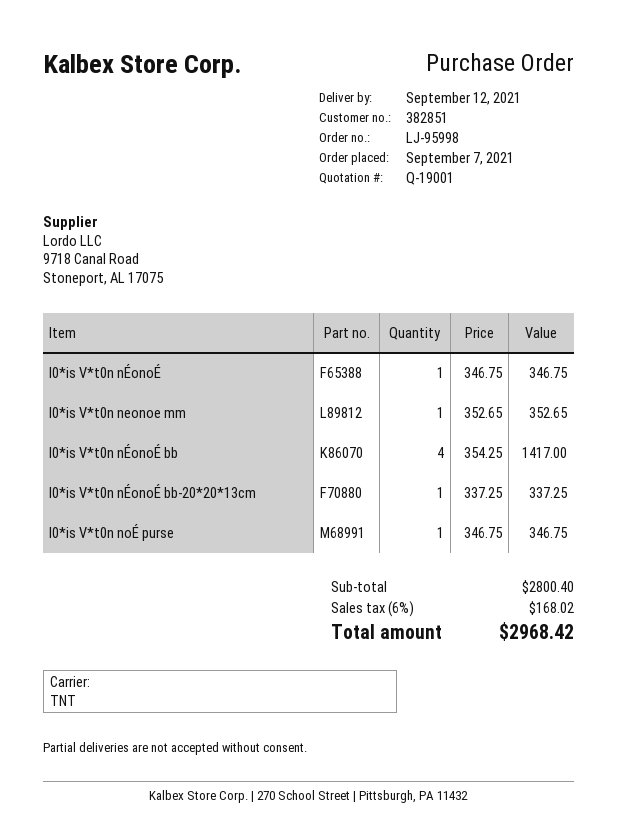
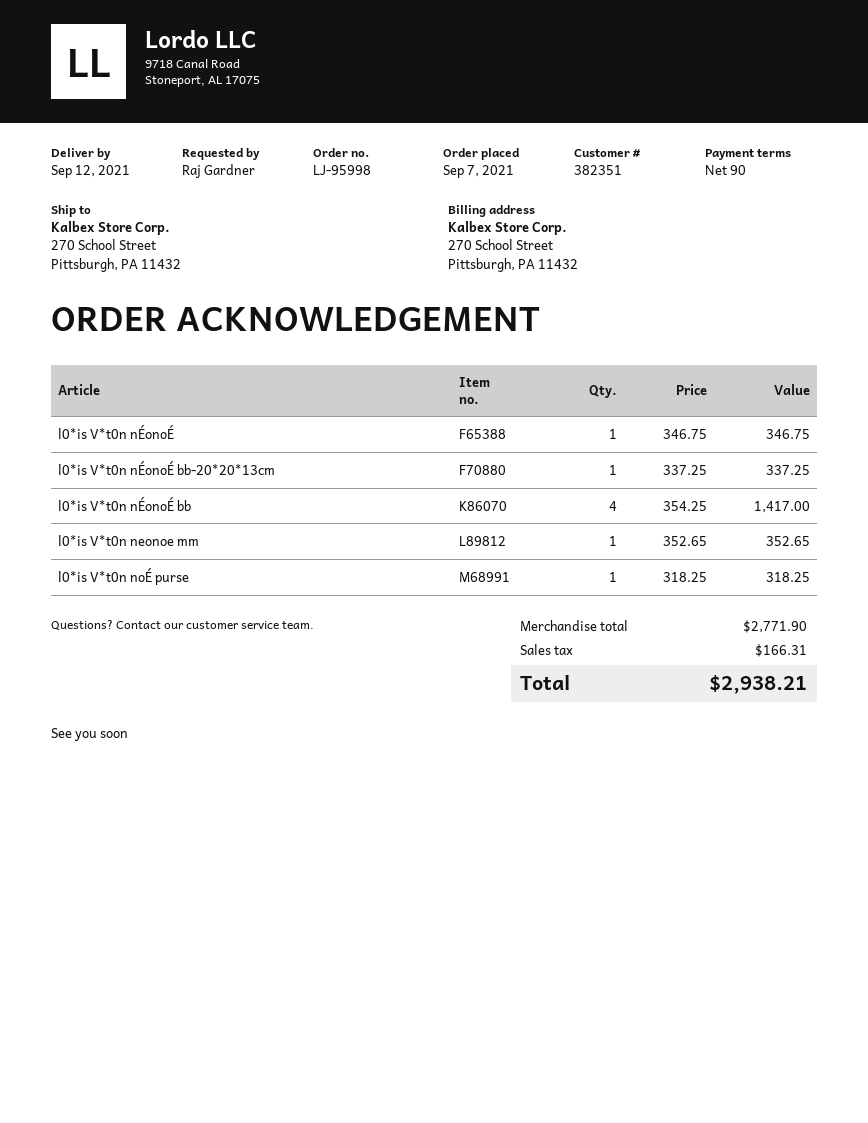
customer number: 382851 -> 382351
l0*is V*t0n noÉ purse: 1 x 346.75 = 346.75 -> 1 x 318.25 = 318.25
subtotal: 2800.40 -> 2771.90
tax: 168.02 -> 166.31
total: 2968.42 -> 2938.21

